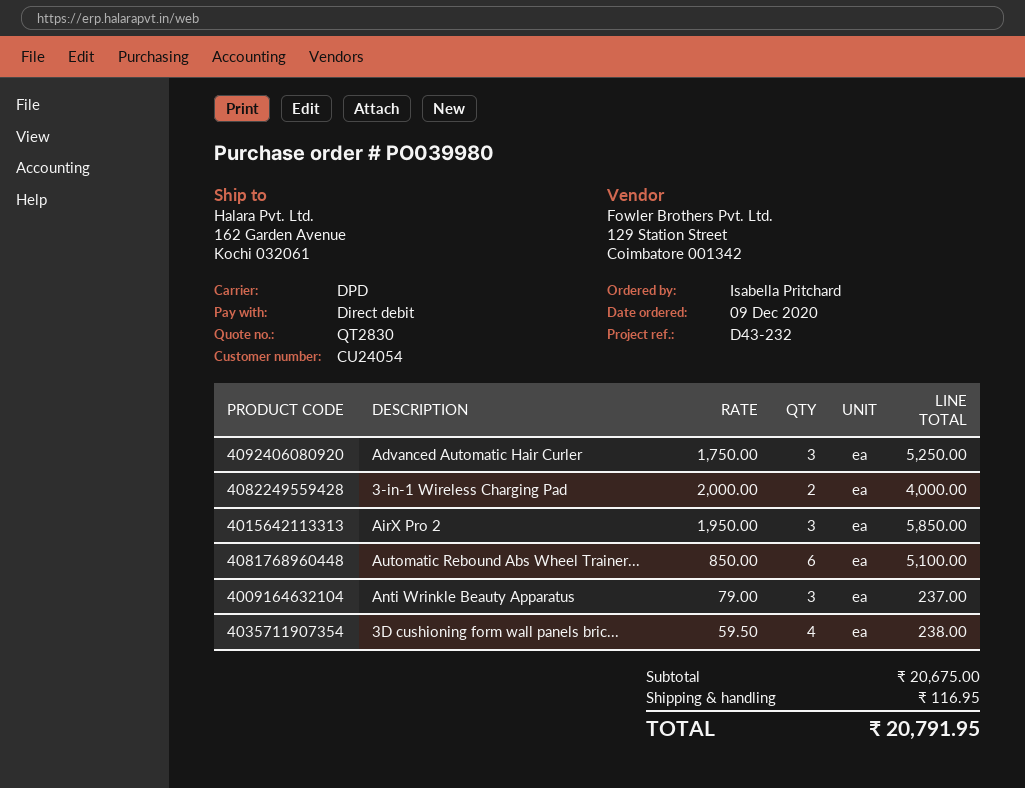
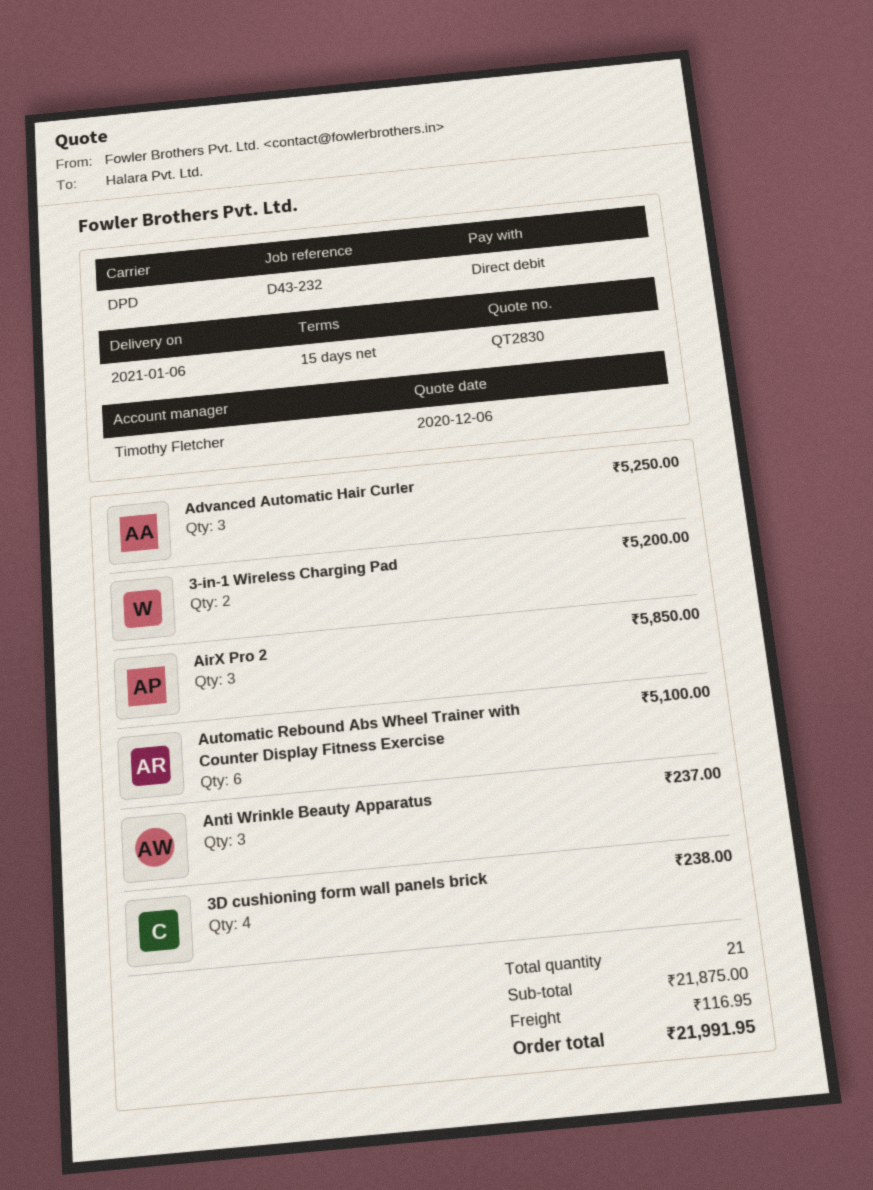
3-in-1 Wireless Charging Pad: 2 for 4000.00 -> 2 for 5200.00
subtotal: 20675.00 -> 21875.00
total: 20791.95 -> 21991.95

